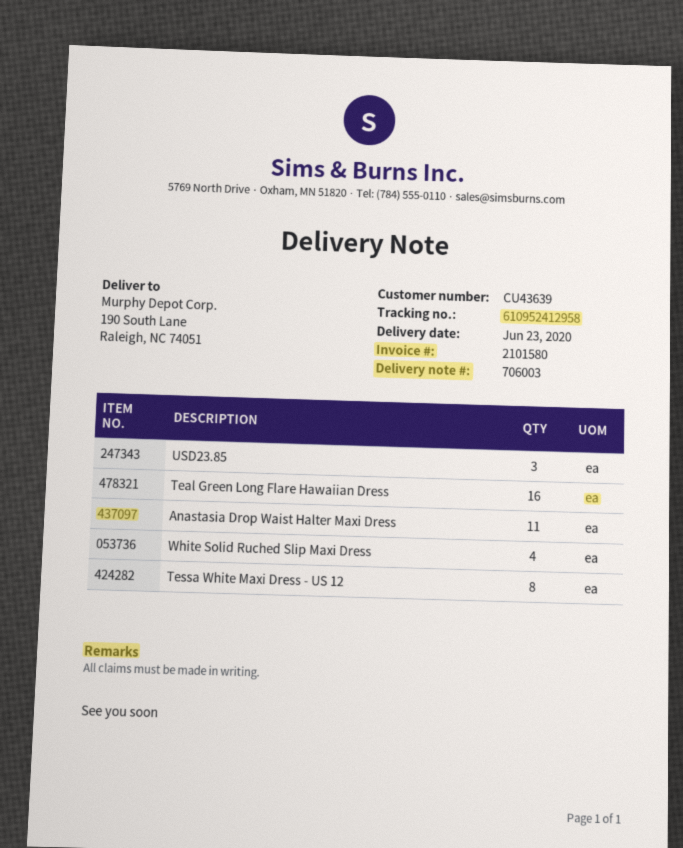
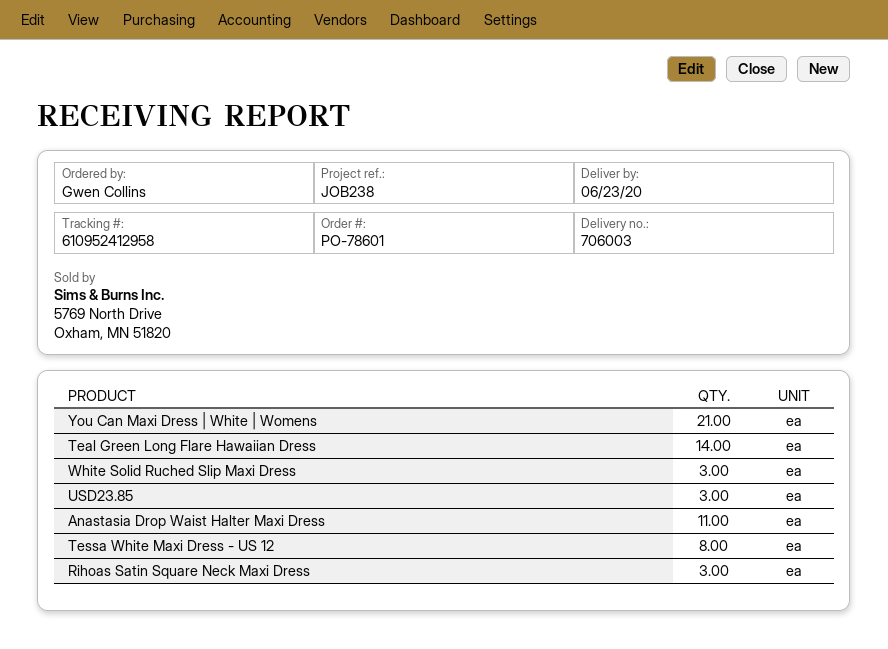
Teal Green Long Flare Hawaiian Dress: 16 -> 14
White Solid Ruched Slip Maxi Dress: 4 -> 3
You Can Maxi Dress | White | Womens: none -> 21
Rihoas Satin Square Neck Maxi Dress: none -> 3

